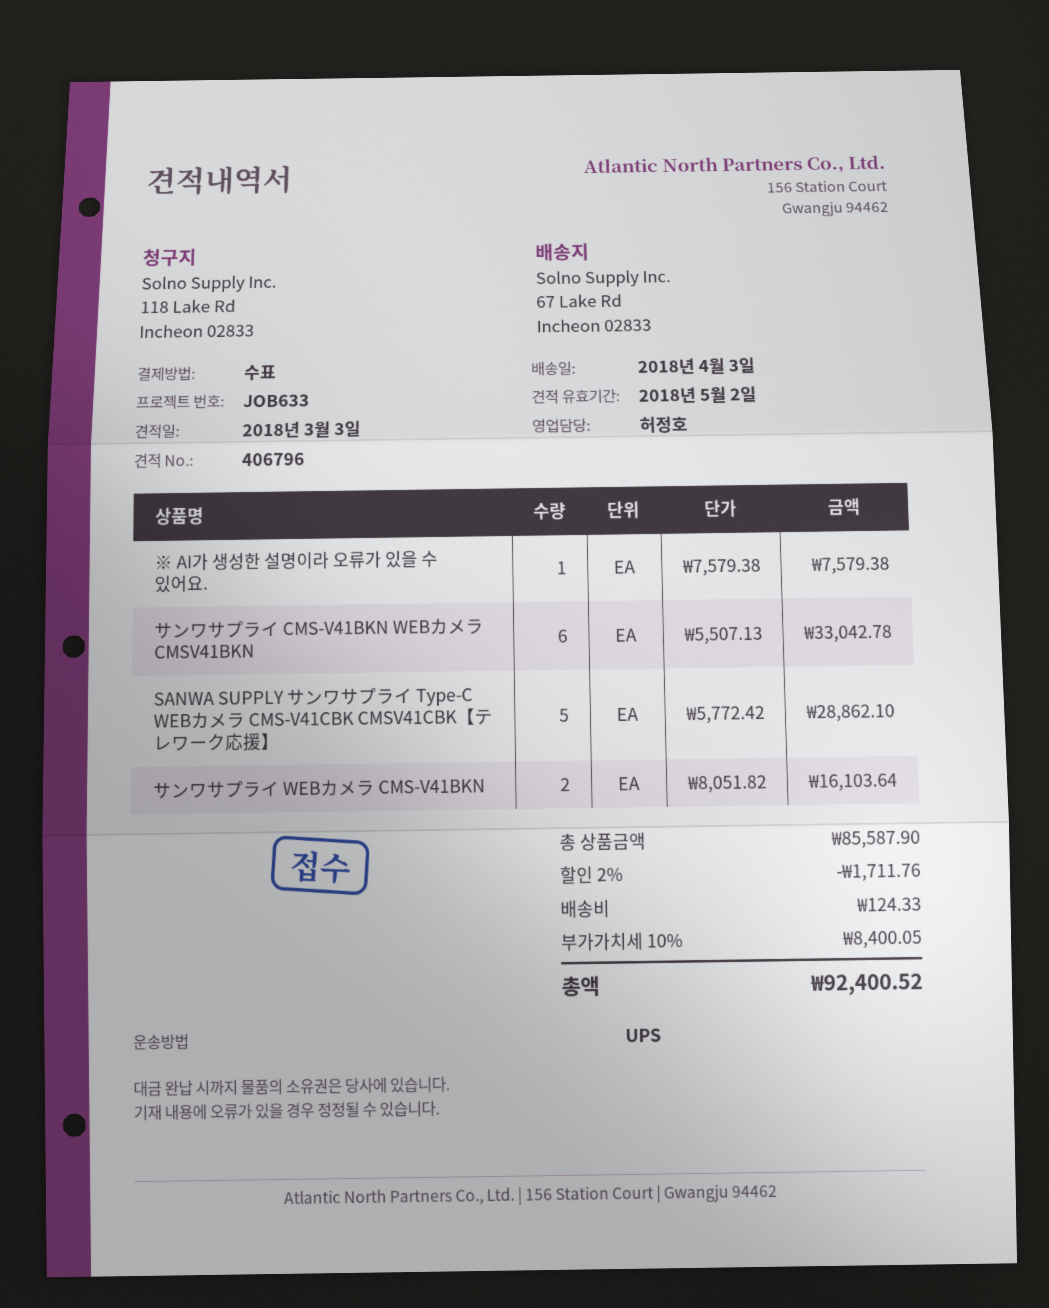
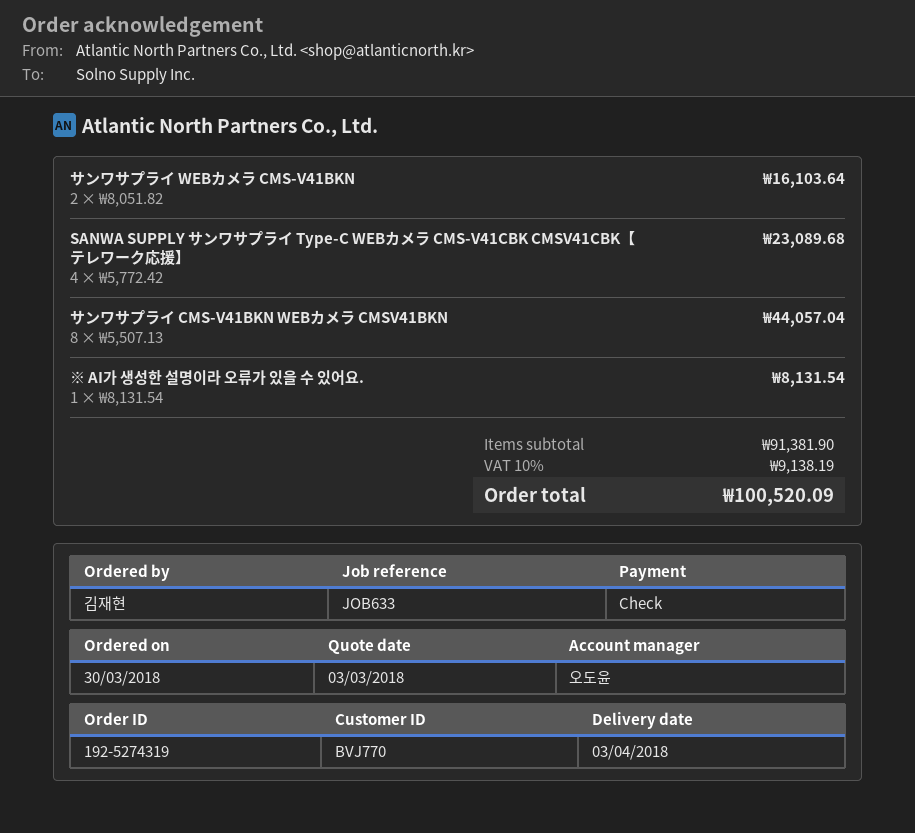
sales rep: 허정호 -> 오도윤
※ AI가 생성한 설명이라 오류가 있을 수 있어요.: 1 x 7579.38 = 7579.38 -> 1 x 8131.54 = 8131.54
サンワサプライ CMS-V41BKN WEBカメラ CMSV41BKN: 6 x 5507.13 = 33042.78 -> 8 x 5507.13 = 44057.04
SANWA SUPPLY サンワサプライ Type-C WEBカメラ CMS-V41CBK CMSV41CBK【テレワーク応援】: 5 x 5772.42 = 28862.10 -> 4 x 5772.42 = 23089.68
subtotal: 85587.90 -> 91381.90
discount: 2% = 1711.76 -> none
shipping: 124.33 -> none
tax: 10% = 8400.05 -> 10% = 9138.19
total: 92400.52 -> 100520.09

